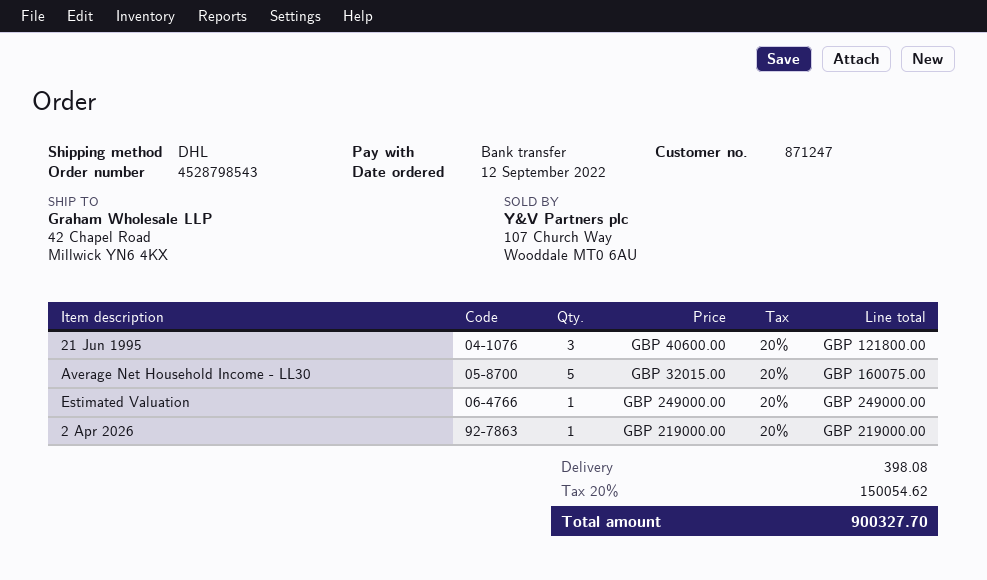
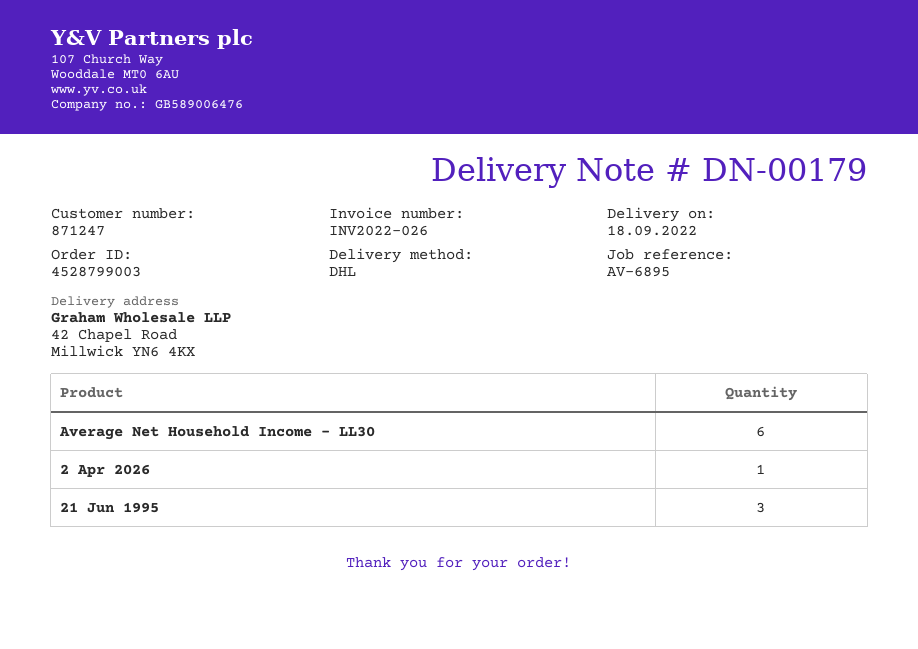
order number: 4528798543 -> 4528799003
Average Net Household Income - LL30: 5 -> 6
Estimated Valuation: 1 -> none

